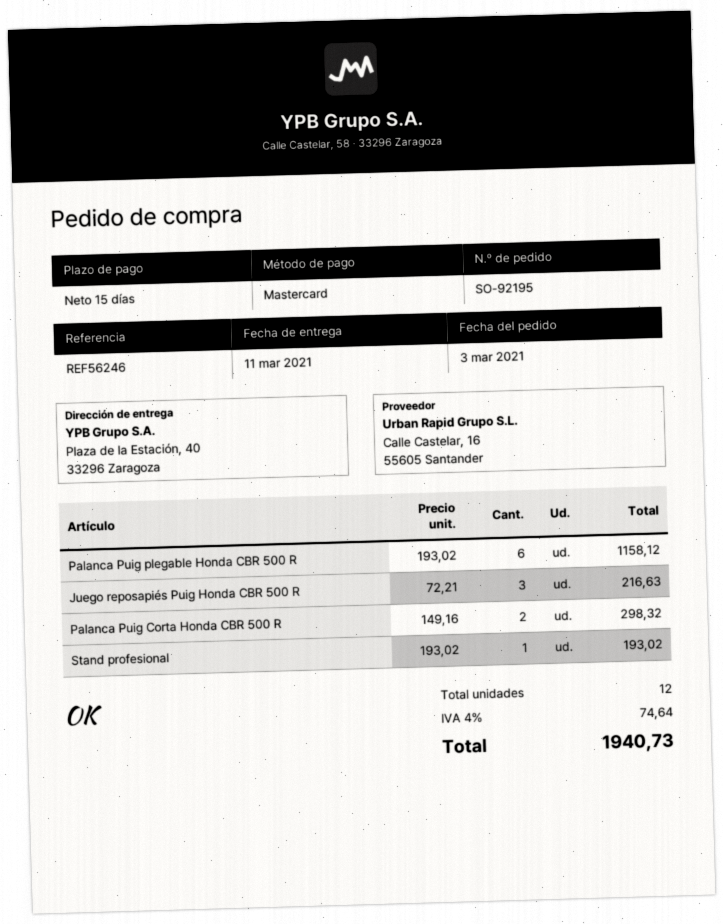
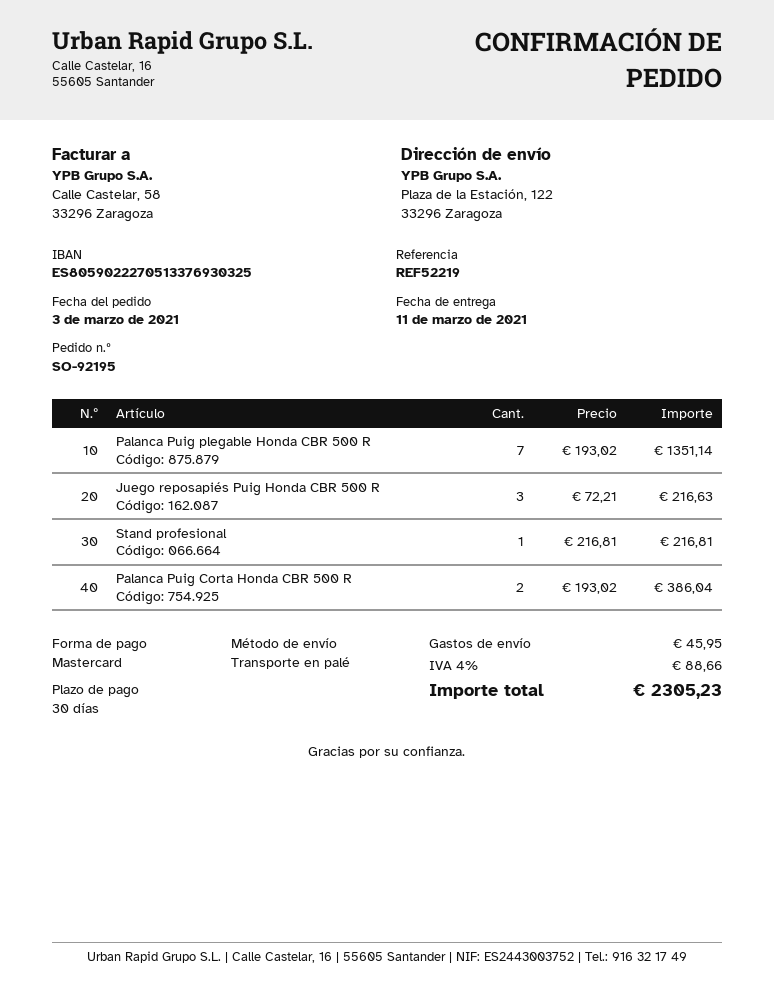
payment terms: 15 days -> 30 days
reference: REF56246 -> REF52219
ship to: Plaza de la Estación, 40, 33296 Zaragoza -> Plaza de la Estación, 122, 33296 Zaragoza
Palanca Puig plegable Honda CBR 500 R: 6 x 193.02 = 1158.12 -> 7 x 193.02 = 1351.14
Palanca Puig Corta Honda CBR 500 R: 2 x 149.16 = 298.32 -> 2 x 193.02 = 386.04
Stand profesional: 1 x 193.02 = 193.02 -> 1 x 216.81 = 216.81
shipping: none -> 45.95
tax: 4% = 74.64 -> 4% = 88.66
total: 1940.73 -> 2305.23

